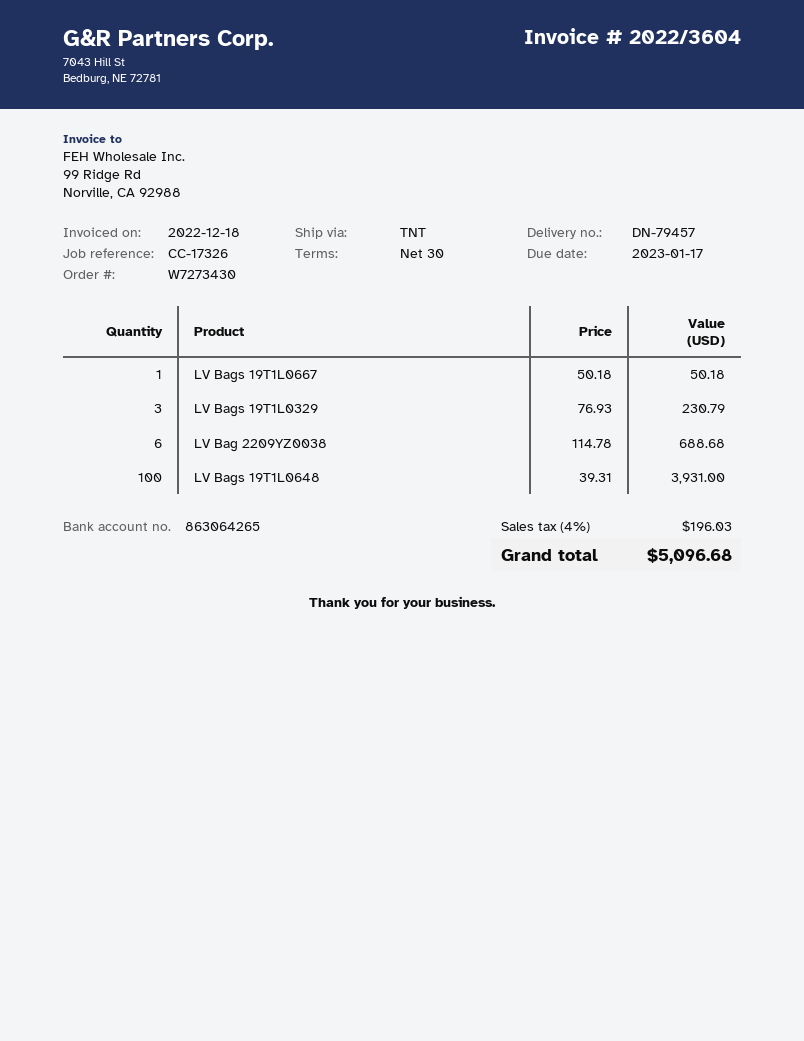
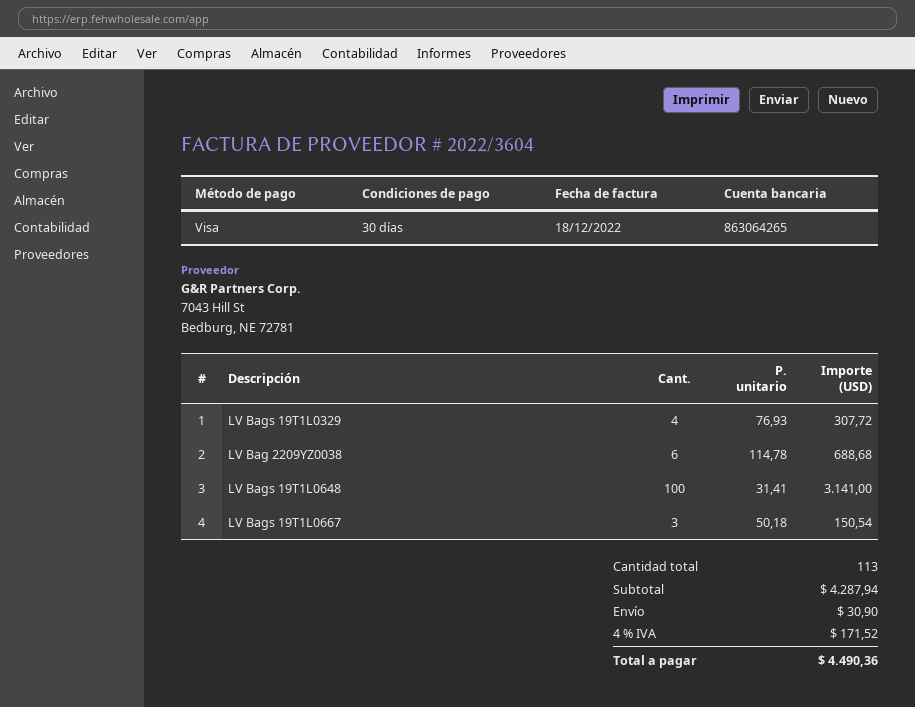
LV Bags 19T1L0667: 1 x 50.18 = 50.18 -> 3 x 50.18 = 150.54
LV Bags 19T1L0329: 3 x 76.93 = 230.79 -> 4 x 76.93 = 307.72
LV Bags 19T1L0648: 100 x 39.31 = 3931.00 -> 100 x 31.41 = 3141.00
shipping: none -> 30.90
tax: 4% = 196.03 -> 4% = 171.52
total: 5096.68 -> 4490.36

